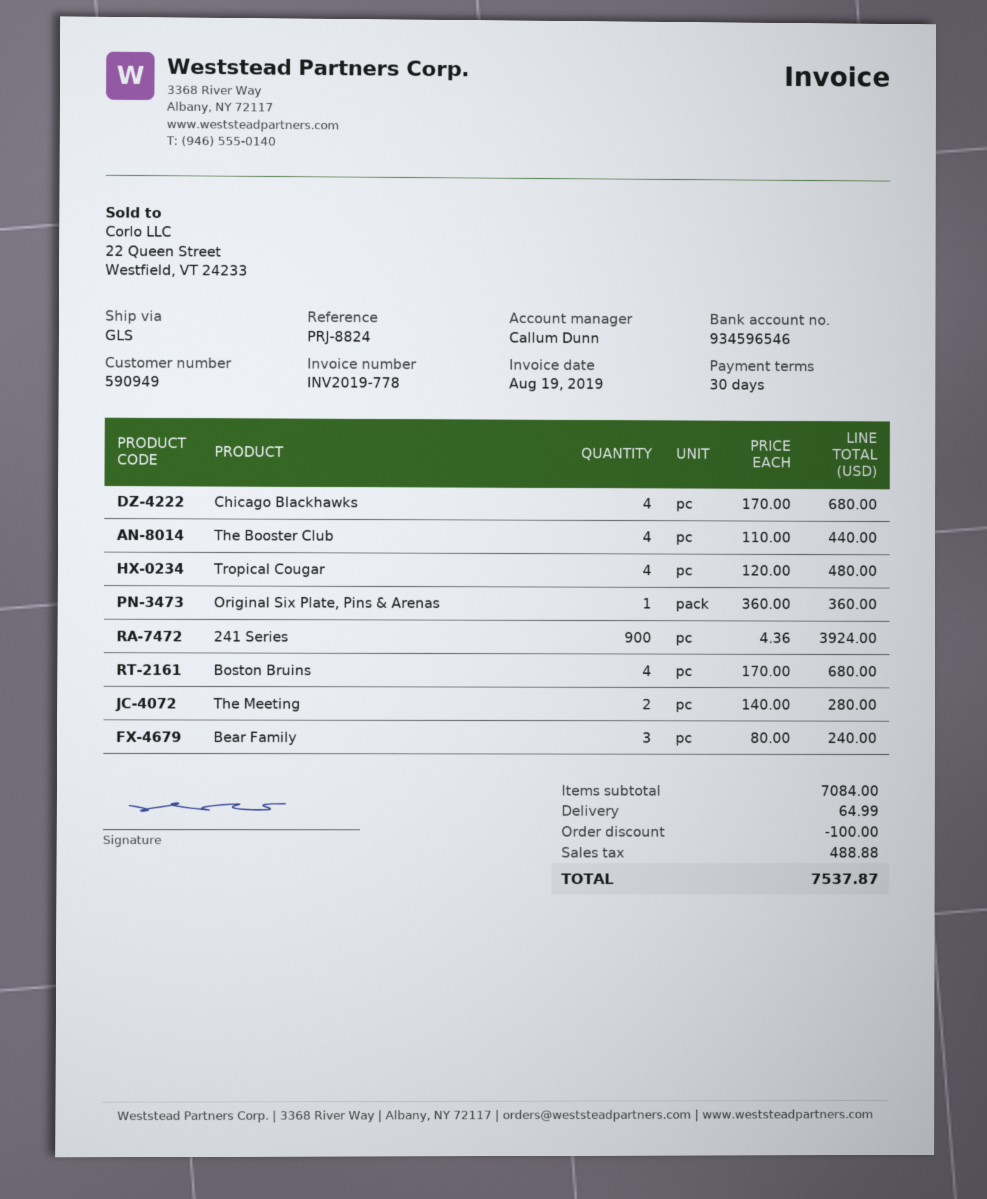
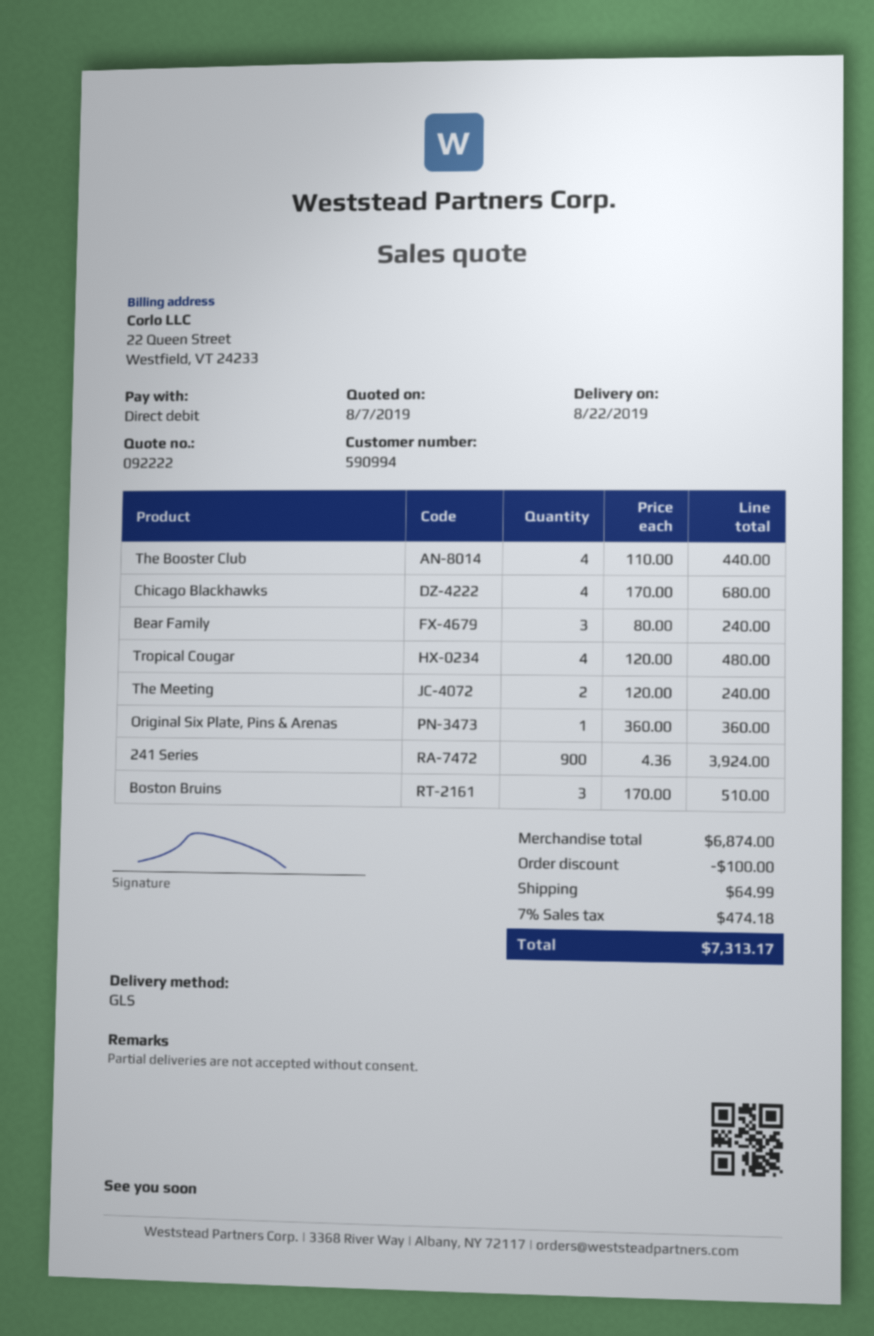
customer number: 590949 -> 590994
Boston Bruins: 4 x 170.00 = 680.00 -> 3 x 170.00 = 510.00
The Meeting: 2 x 140.00 = 280.00 -> 2 x 120.00 = 240.00
subtotal: 7084.00 -> 6874.00
tax: 488.88 -> 474.18
total: 7537.87 -> 7313.17

